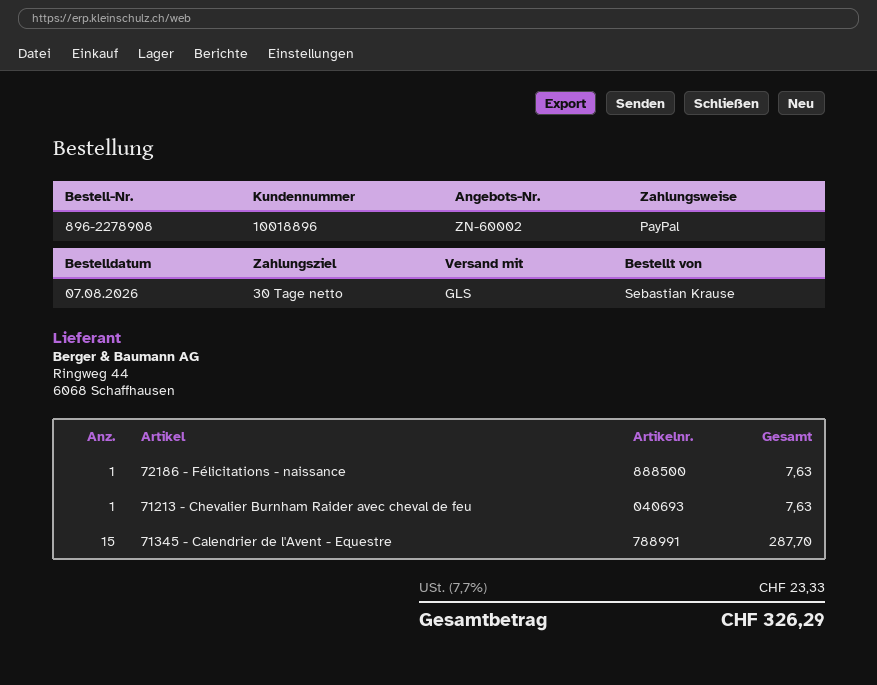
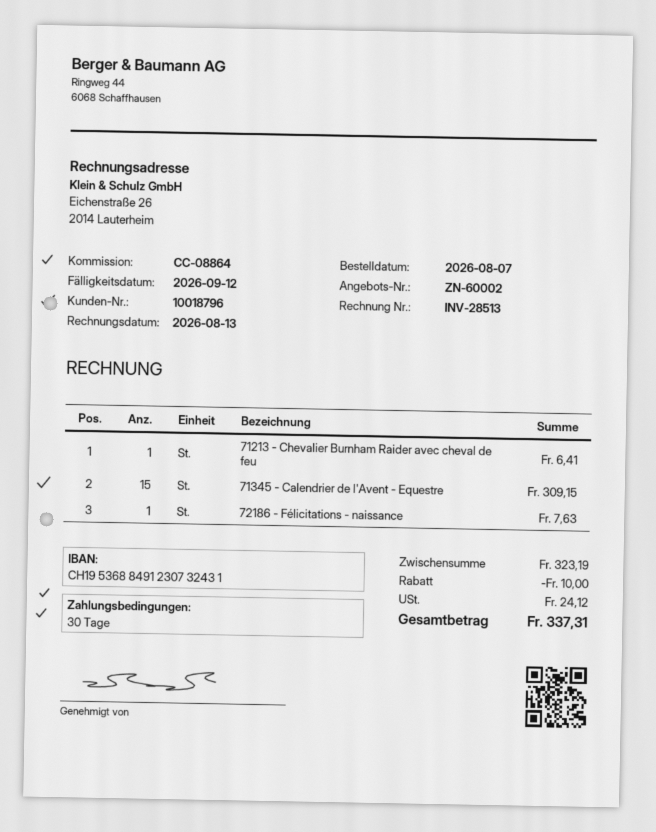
customer number: 10018896 -> 10018796
71213 - Chevalier Burnham Raider avec cheval de feu: 1 for 7.63 -> 1 for 6.41
71345 - Calendrier de l'Avent - Equestre: 15 for 287.70 -> 15 for 309.15
discount: none -> 10.00
tax: 23.33 -> 24.12
total: 326.29 -> 337.31

